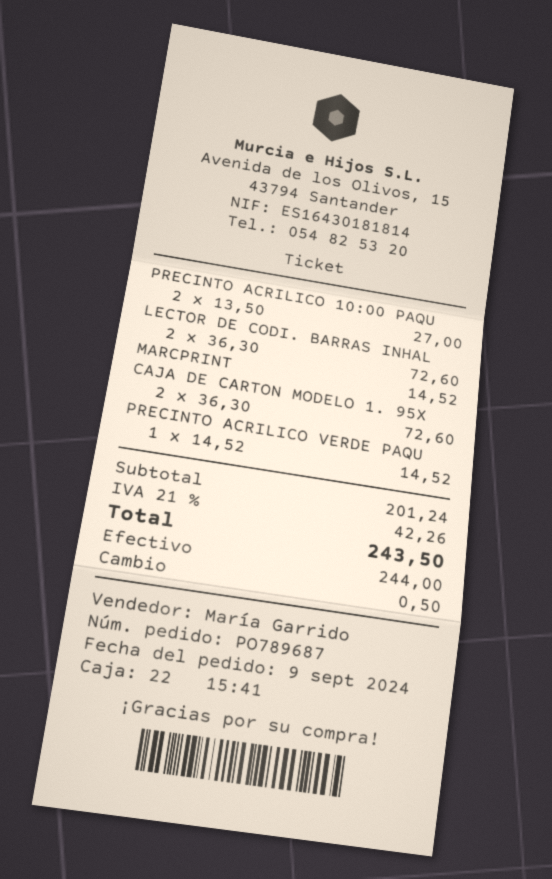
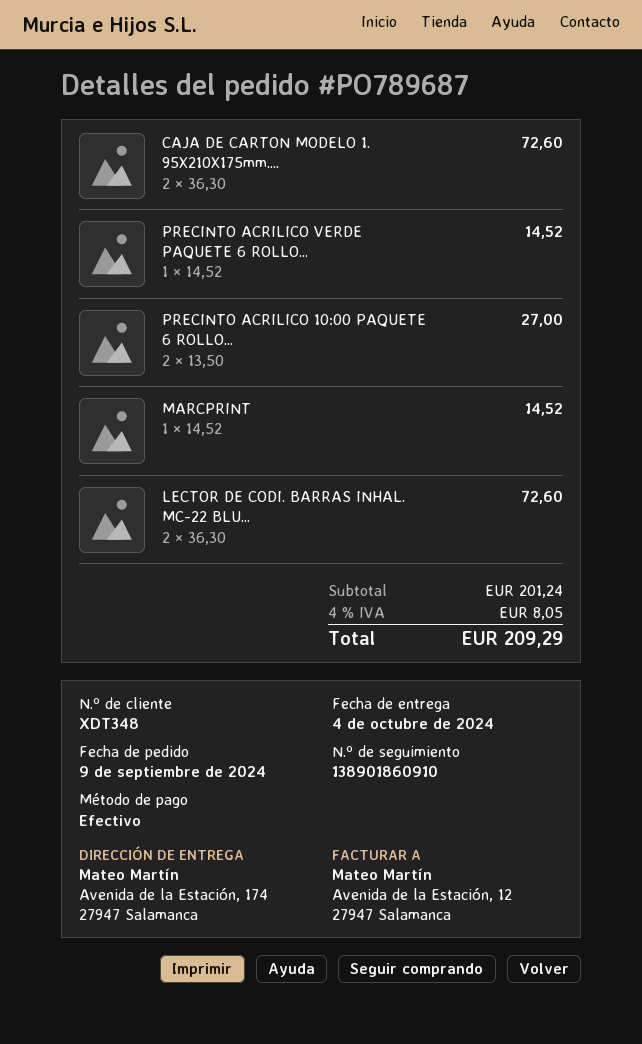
tax: 21% = 42.26 -> 4% = 8.05
total: 243.50 -> 209.29

